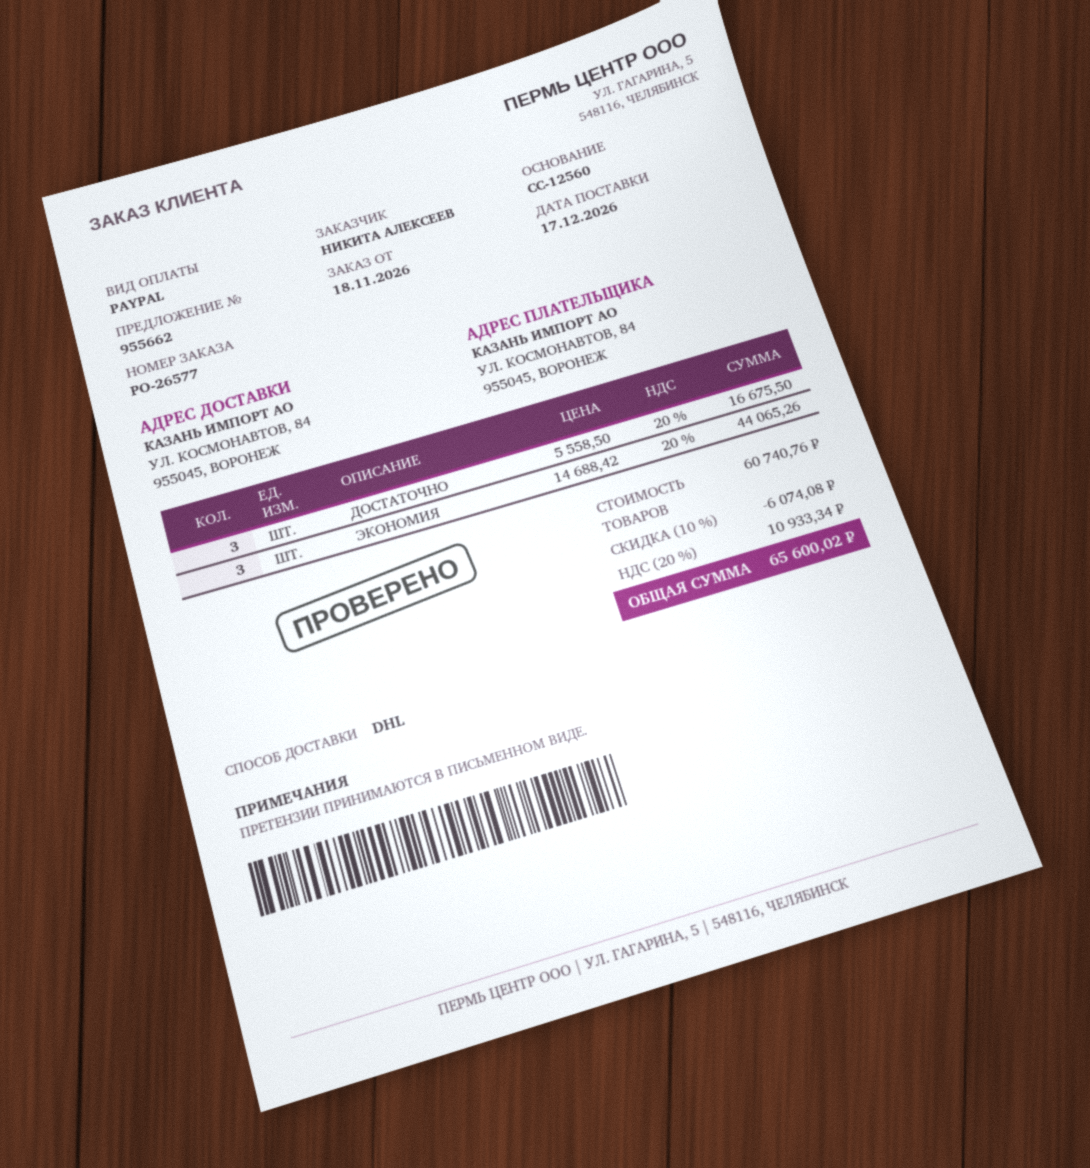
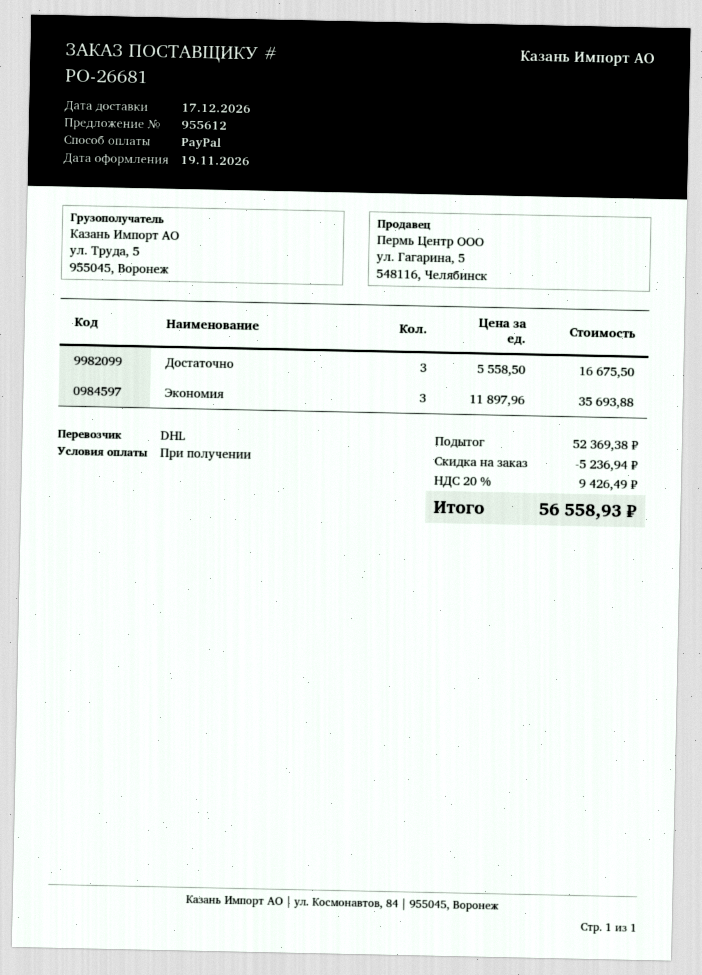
quote number: 955662 -> 955612
order number: PO-26577 -> PO-26681
order date: 2026-11-18 -> 2026-11-19
ship to: УЛ. КОСМОНАВТОВ, 84, 955045, ВОРОНЕЖ -> ул. Труда, 5, 955045, Воронеж
ЭКОНОМИЯ: 3 x 14688.42 = 44065.26 -> 3 x 11897.96 = 35693.88
subtotal: 60740.76 -> 52369.38
discount: 6074.08 -> 5236.94
tax: 20% = 10933.34 -> 20% = 9426.49
total: 65600.02 -> 56558.93

